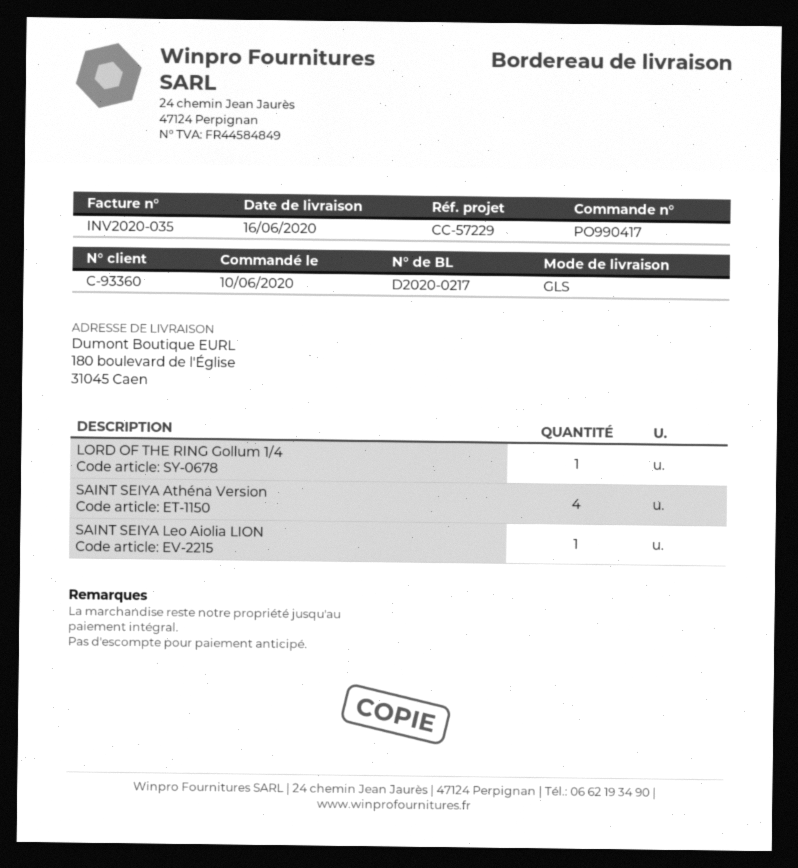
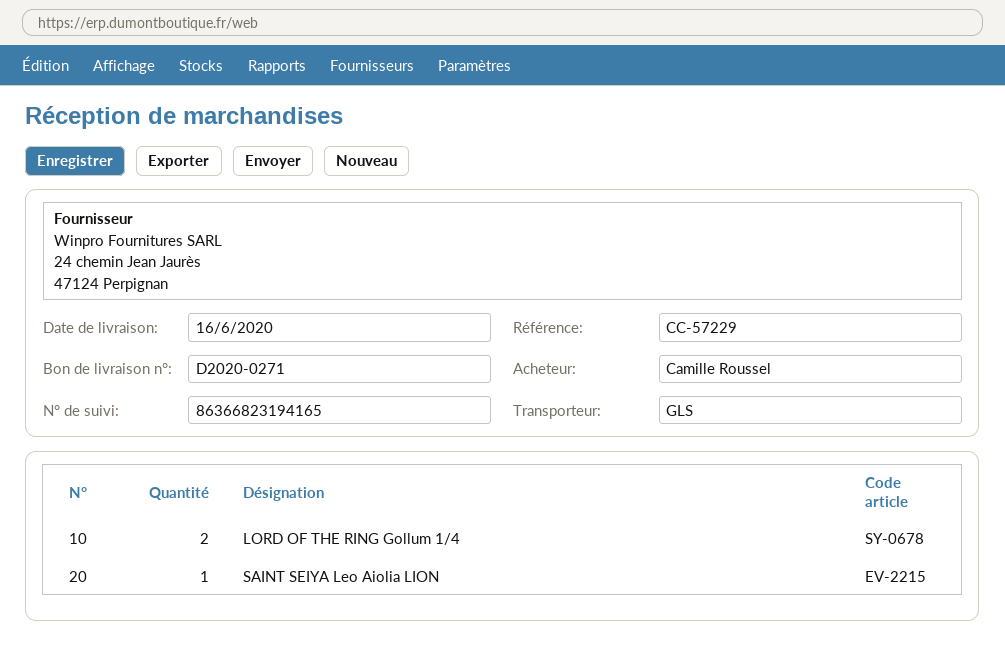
delivery note number: D2020-0217 -> D2020-0271
LORD OF THE RING Gollum 1/4: 1 -> 2
SAINT SEIYA Athéna Version: 4 -> none

